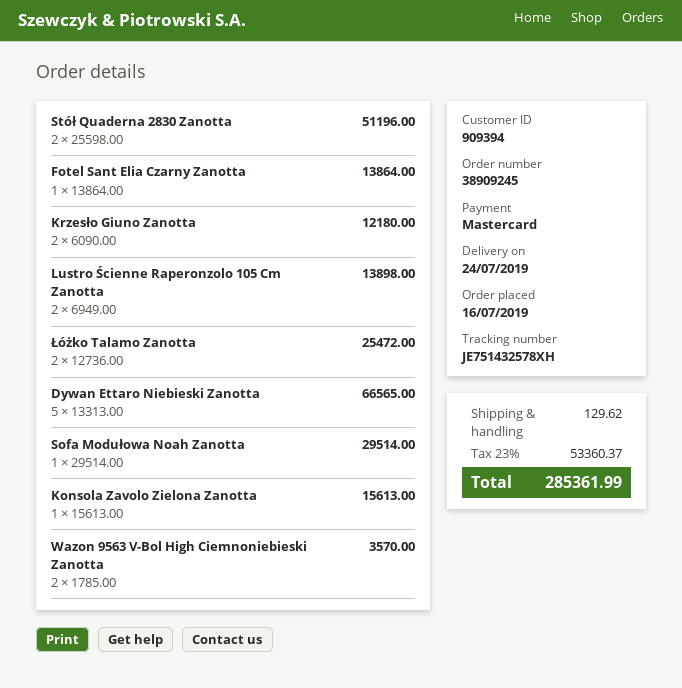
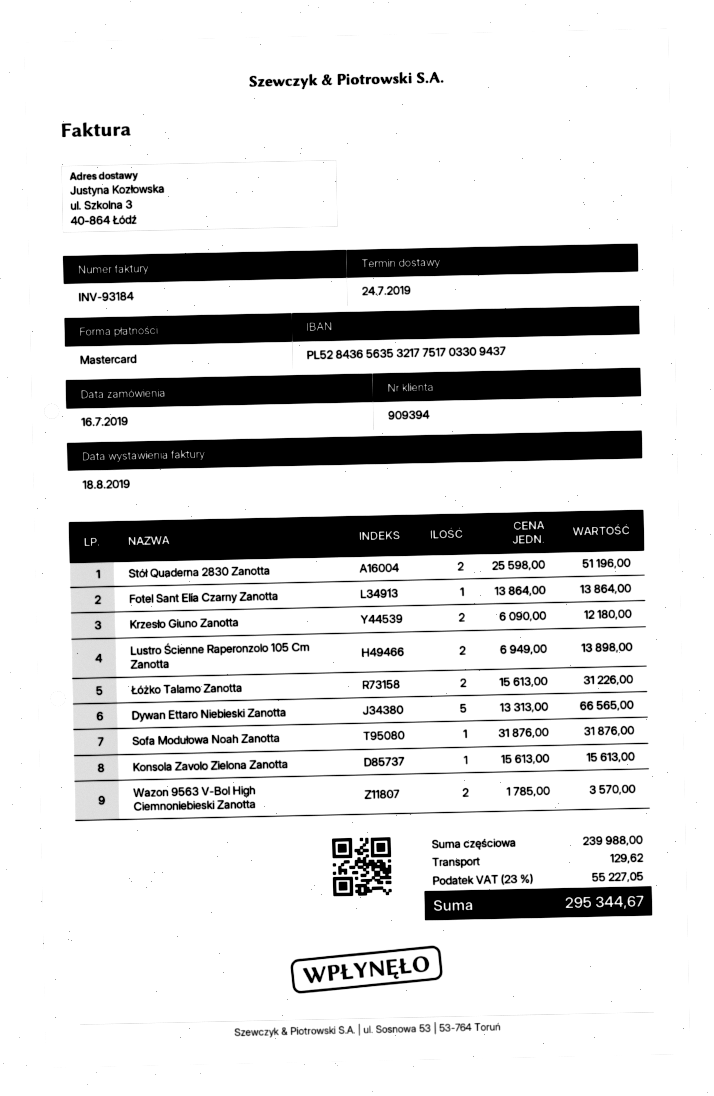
Łóżko Talamo Zanotta: 2 x 12736.00 = 25472.00 -> 2 x 15613.00 = 31226.00
Sofa Modułowa Noah Zanotta: 1 x 29514.00 = 29514.00 -> 1 x 31876.00 = 31876.00
tax: 23% = 53360.37 -> 23% = 55227.05
total: 285361.99 -> 295344.67

